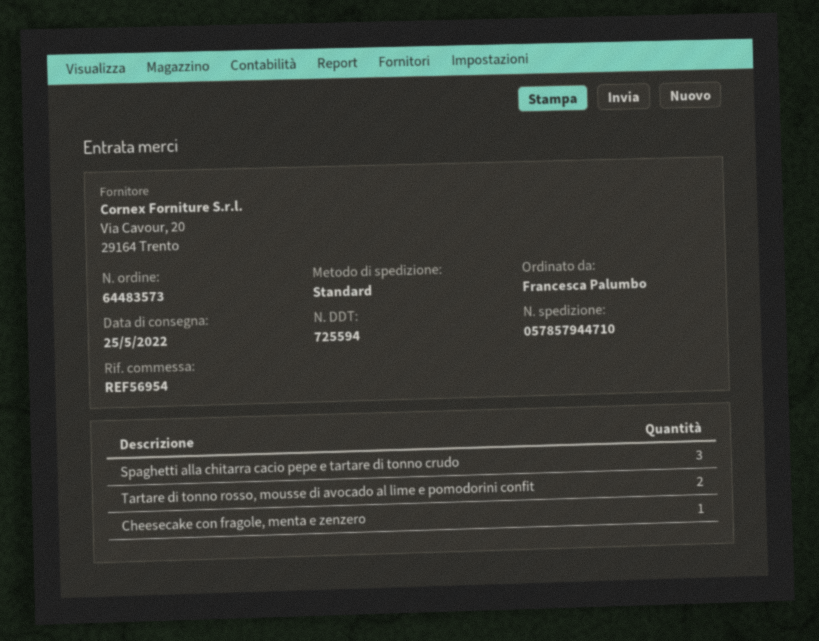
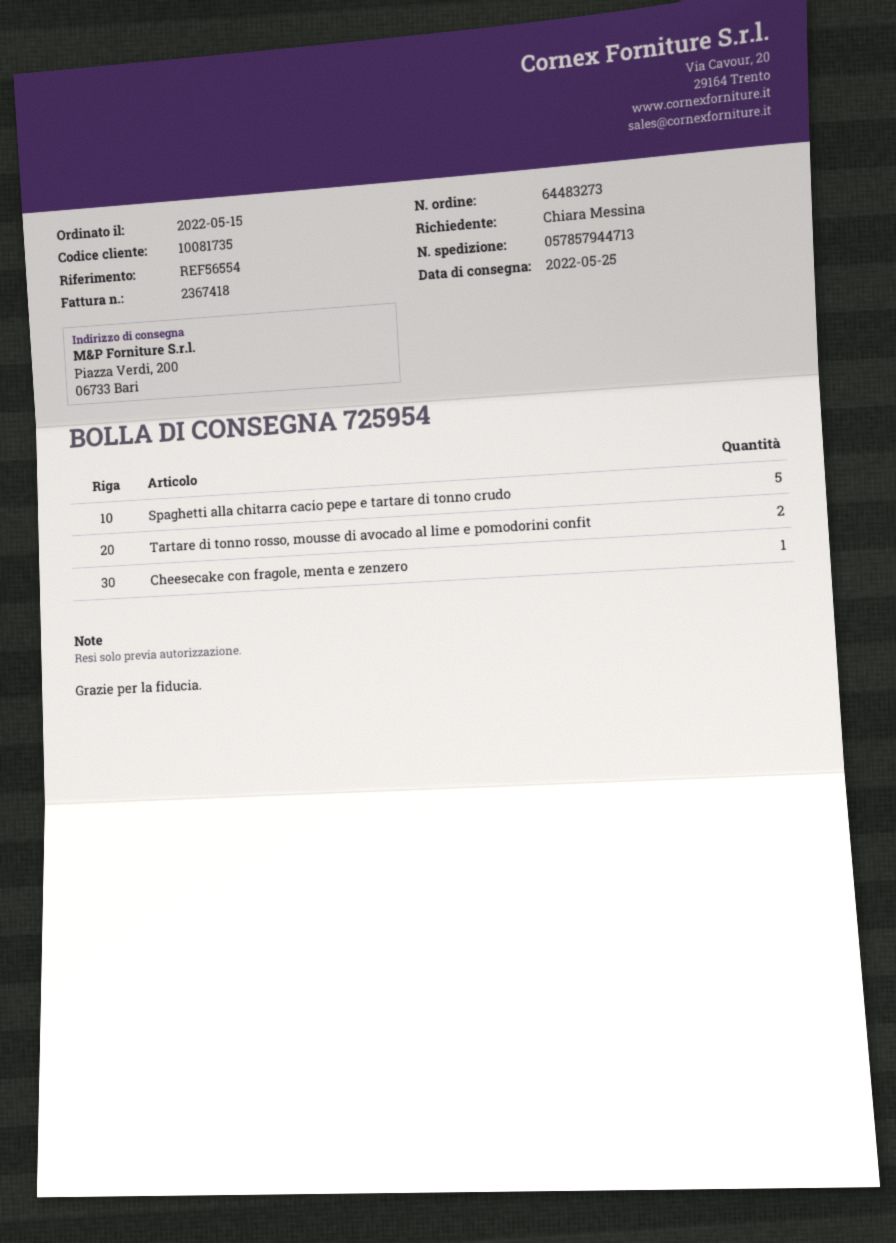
order number: 64483573 -> 64483273
delivery note number: 725594 -> 725954
reference: REF56954 -> REF56554
ordered by: Francesca Palumbo -> Chiara Messina
tracking number: 057857944710 -> 057857944713
Spaghetti alla chitarra cacio pepe e tartare di tonno crudo: 3 -> 5

